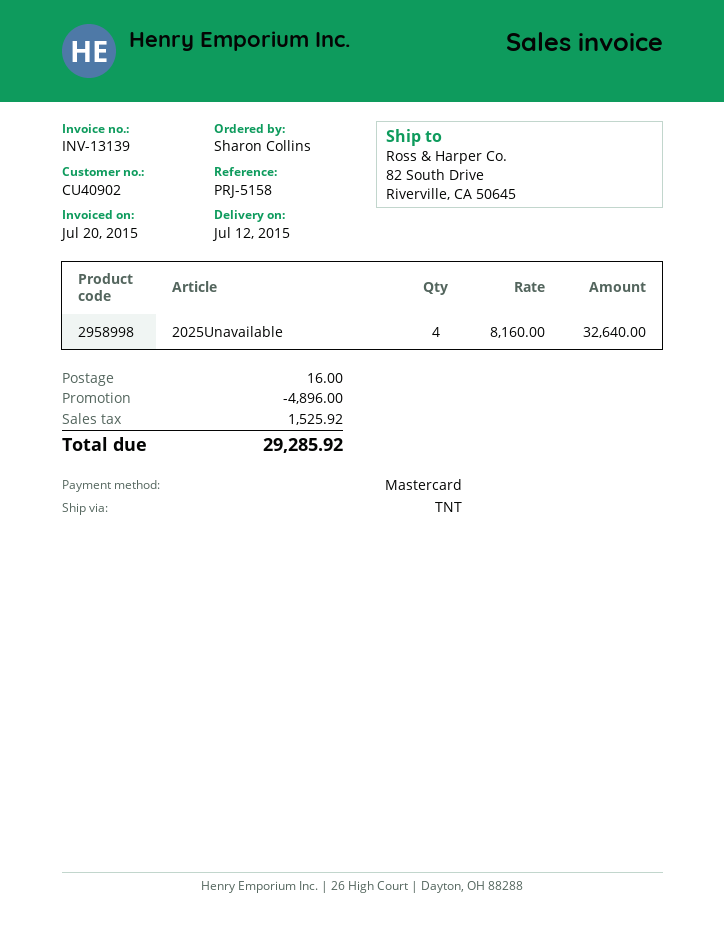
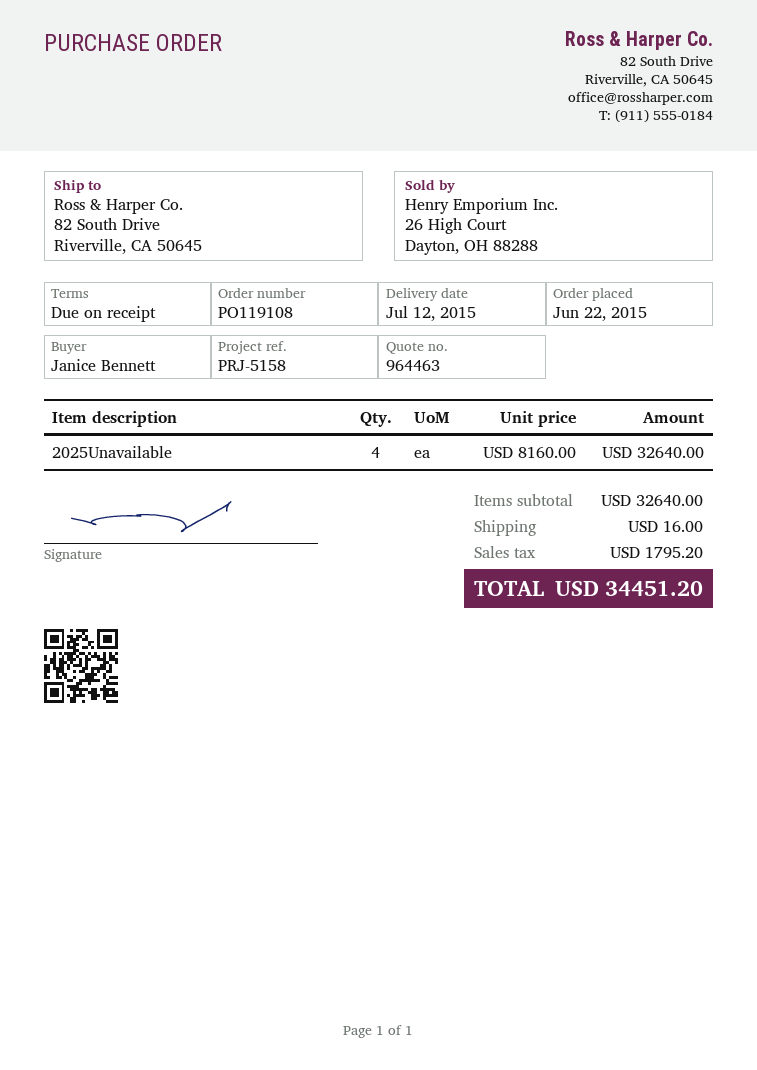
ordered by: Sharon Collins -> Janice Bennett
discount: 4896.00 -> none
tax: 1525.92 -> 1795.20
total: 29285.92 -> 34451.20

